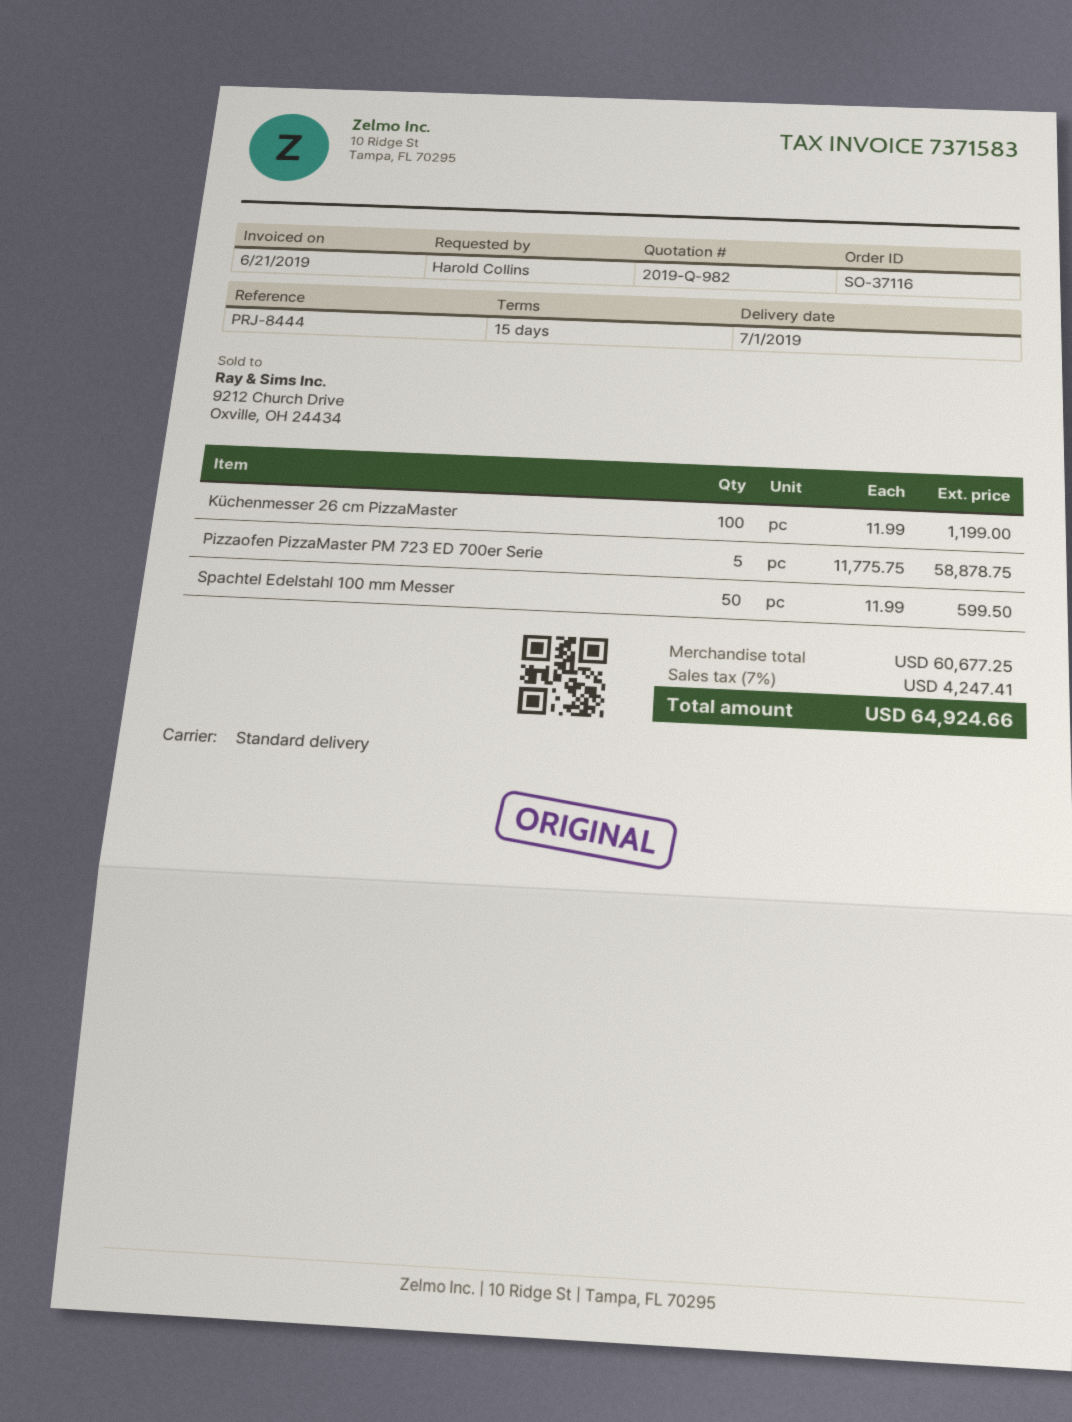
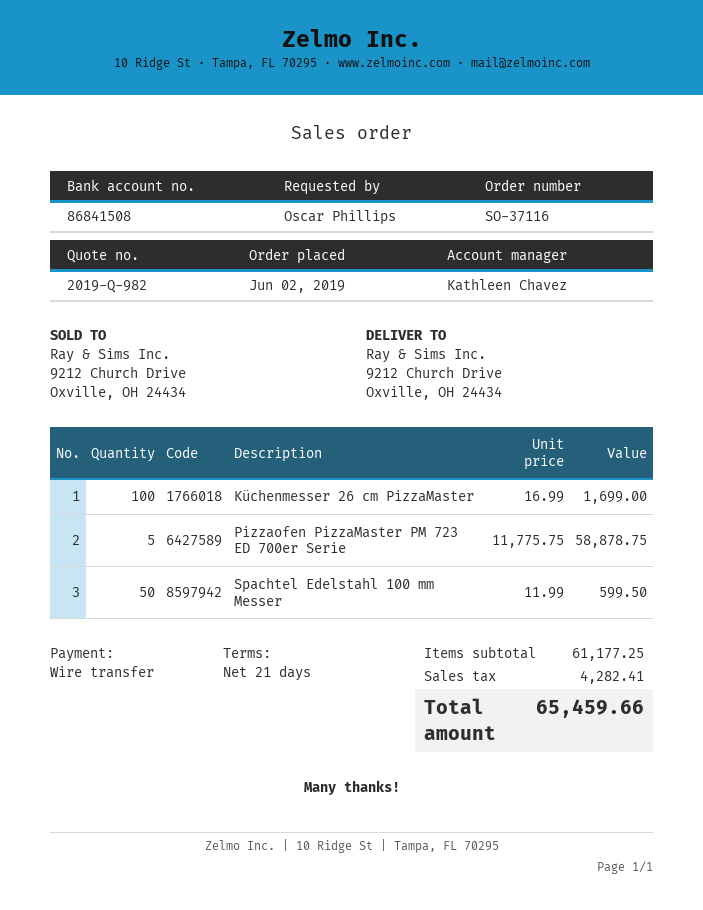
payment terms: 15 days -> 21 days
ordered by: Harold Collins -> Oscar Phillips
Küchenmesser 26 cm PizzaMaster: 100 x 11.99 = 1199.00 -> 100 x 16.99 = 1699.00
subtotal: 60677.25 -> 61177.25
tax: 4247.41 -> 4282.41
total: 64924.66 -> 65459.66

